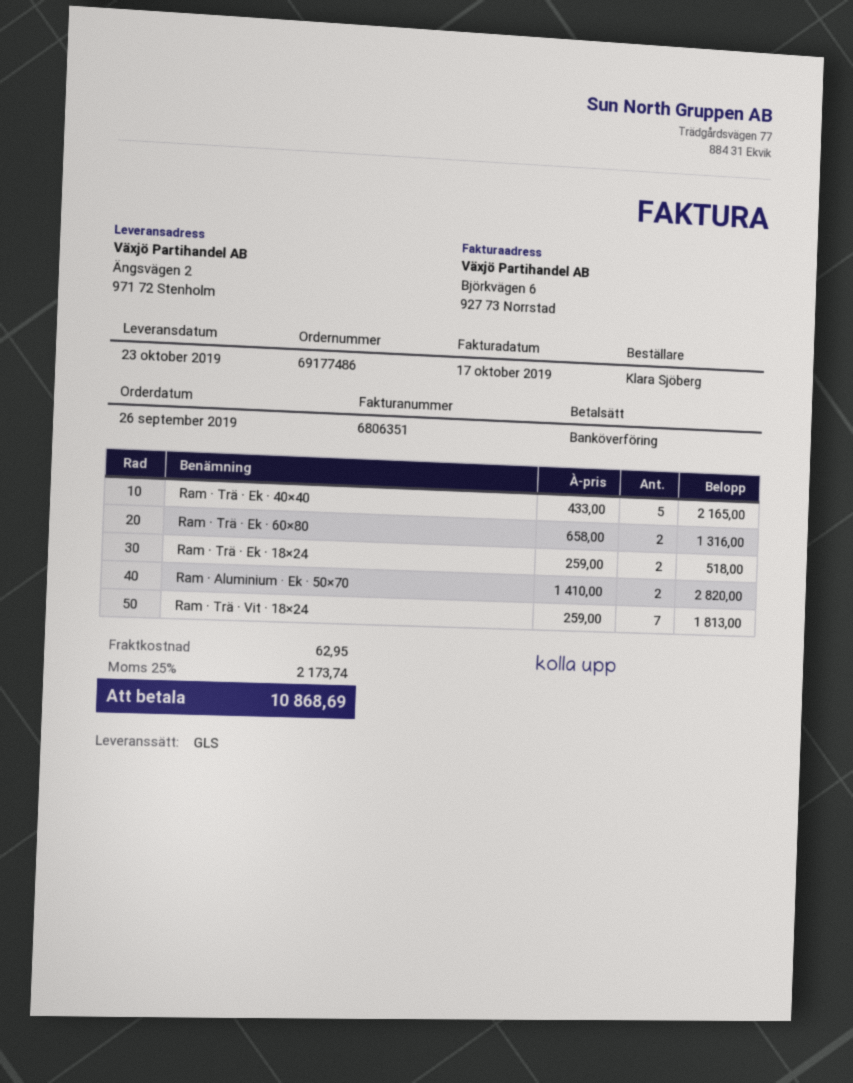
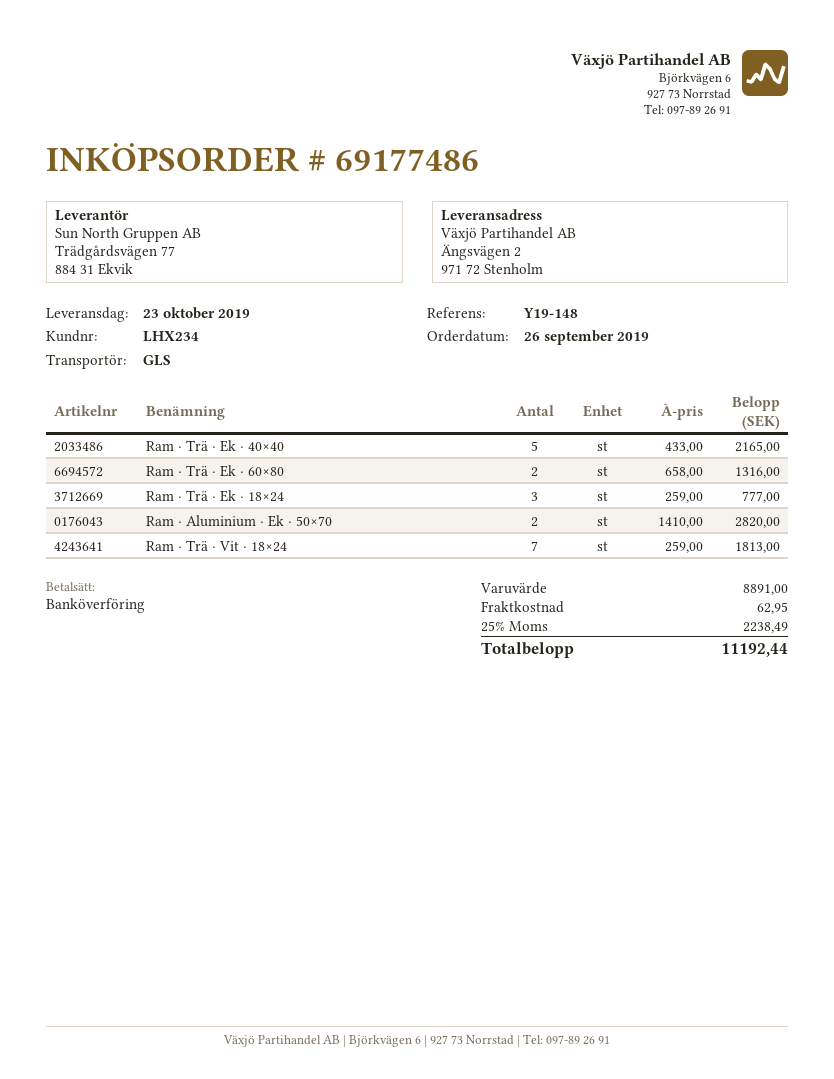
Ram · Trä · Ek · 18×24: 2 x 259.00 = 518.00 -> 3 x 259.00 = 777.00
tax: 25% = 2173.74 -> 25% = 2238.49
total: 10868.69 -> 11192.44

